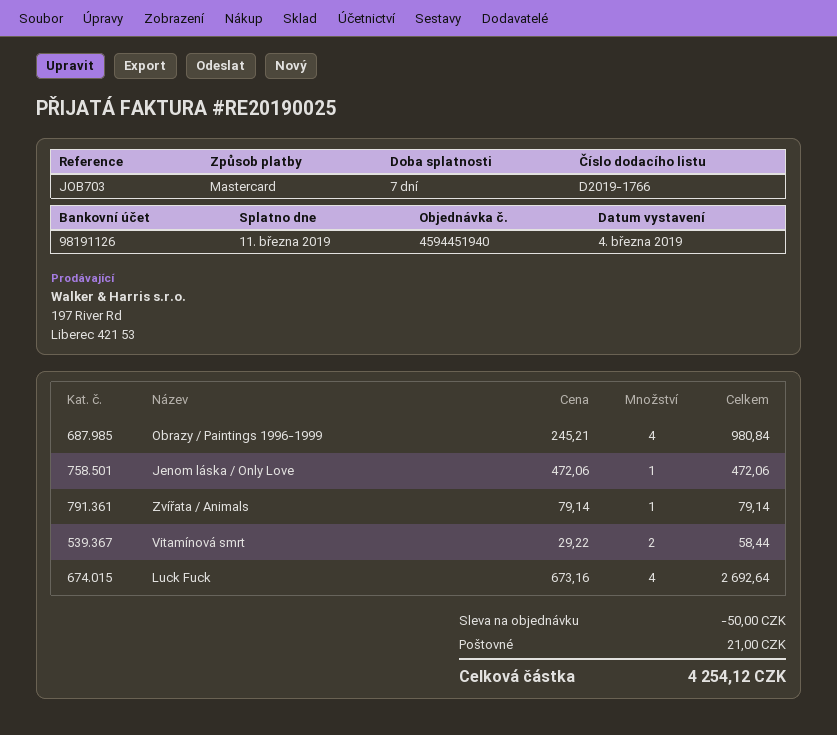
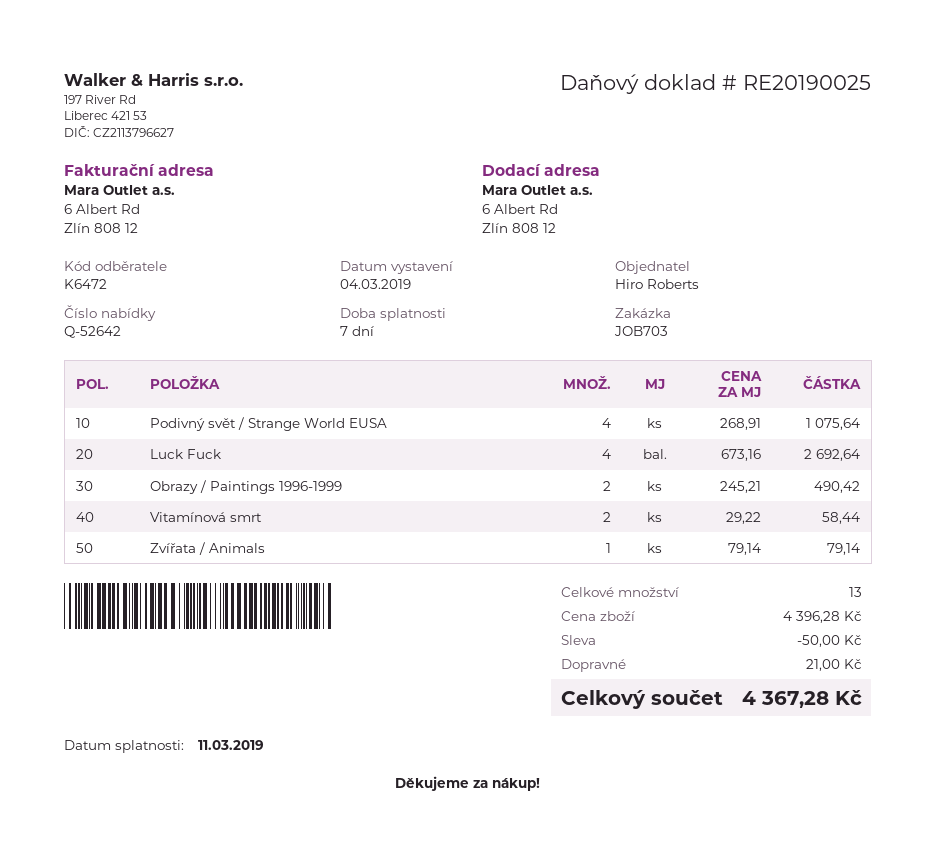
Obrazy / Paintings 1996-1999: 4 x 245.21 = 980.84 -> 2 x 245.21 = 490.42
Jenom láska / Only Love: 1 x 472.06 = 472.06 -> none
Podivný svět / Strange World EUSA: none -> 4 x 268.91 = 1075.64
total: 4254.12 -> 4367.28

